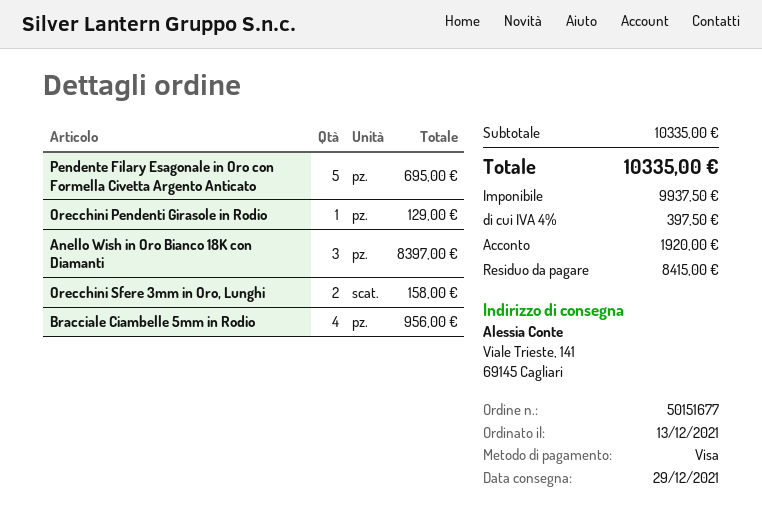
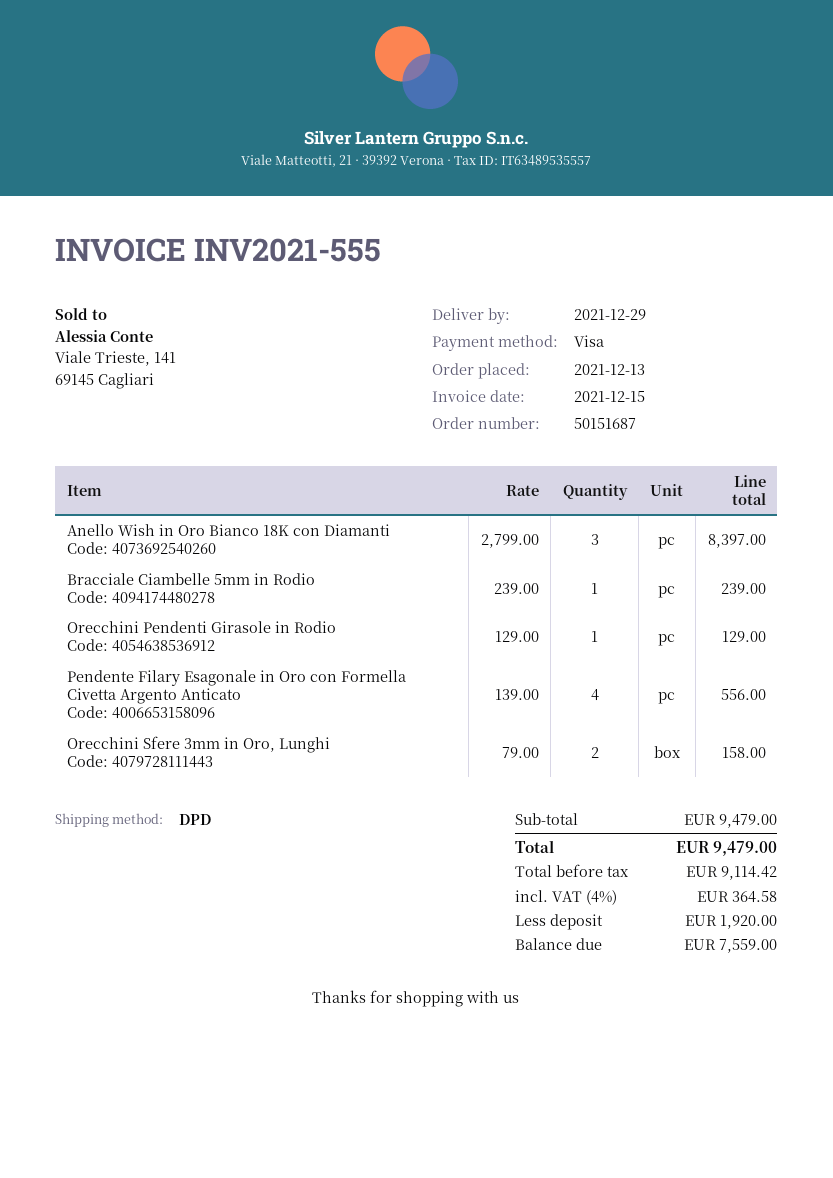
order number: 50151677 -> 50151687
Pendente Filary Esagonale in Oro con Formella Civetta Argento Anticato: 5 for 695.00 -> 4 for 556.00
Bracciale Ciambelle 5mm in Rodio: 4 for 956.00 -> 1 for 239.00
subtotal: 10335.00 -> 9479.00
net: 9937.50 -> 9114.42
tax: 4% = 397.50 -> 4% = 364.58
total: 10335.00 -> 9479.00
balance: 8415.00 -> 7559.00

